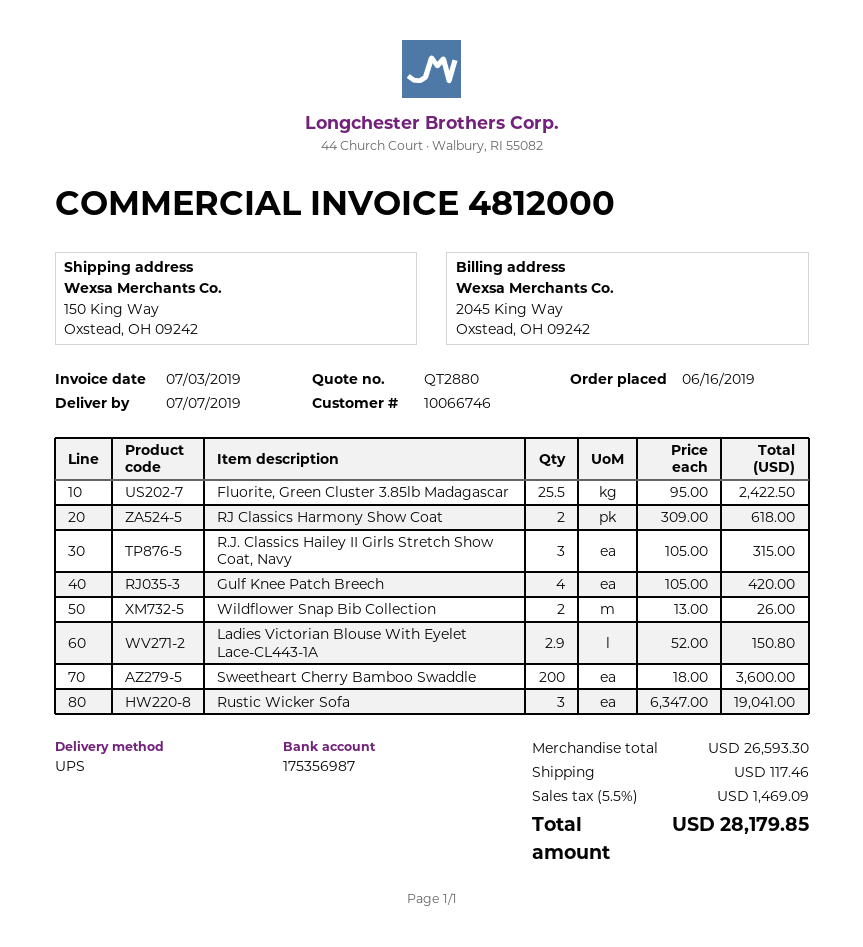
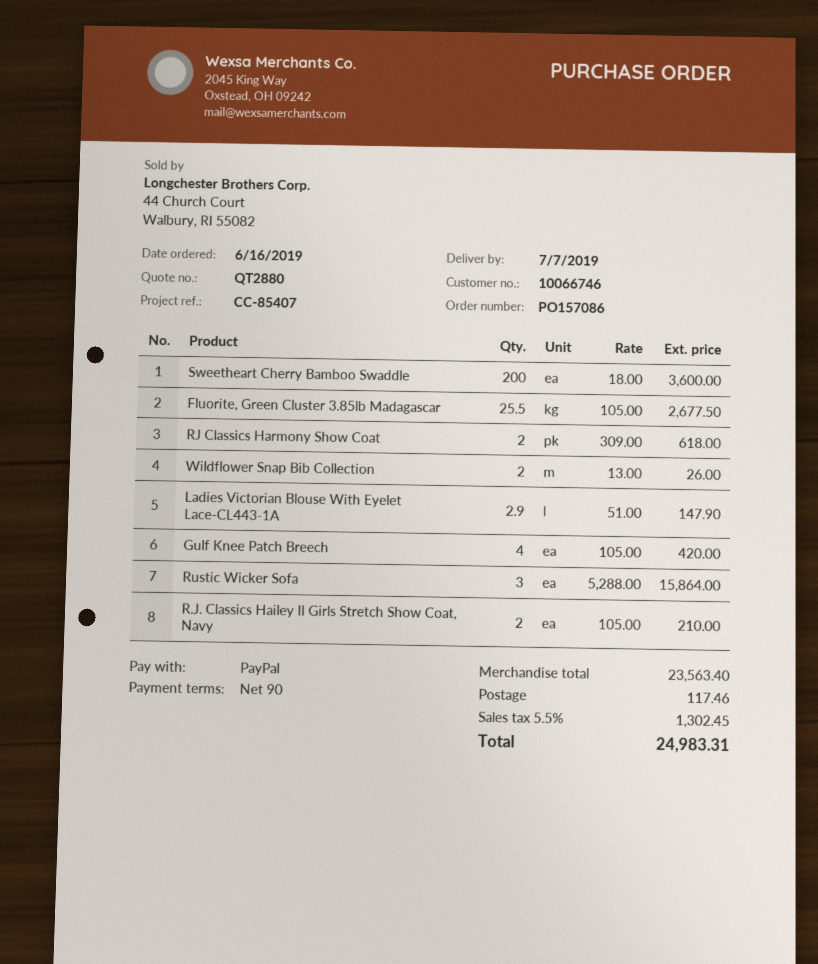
Fluorite, Green Cluster 3.85lb Madagascar: 25.5 x 95.00 = 2422.50 -> 25.5 x 105.00 = 2677.50
R.J. Classics Hailey II Girls Stretch Show Coat, Navy: 3 x 105.00 = 315.00 -> 2 x 105.00 = 210.00
Ladies Victorian Blouse With Eyelet Lace-CL443-1A: 2.9 x 52.00 = 150.80 -> 2.9 x 51.00 = 147.90
Rustic Wicker Sofa: 3 x 6347.00 = 19041.00 -> 3 x 5288.00 = 15864.00
subtotal: 26593.30 -> 23563.40
tax: 5.5% = 1469.09 -> 5.5% = 1302.45
total: 28179.85 -> 24983.31

